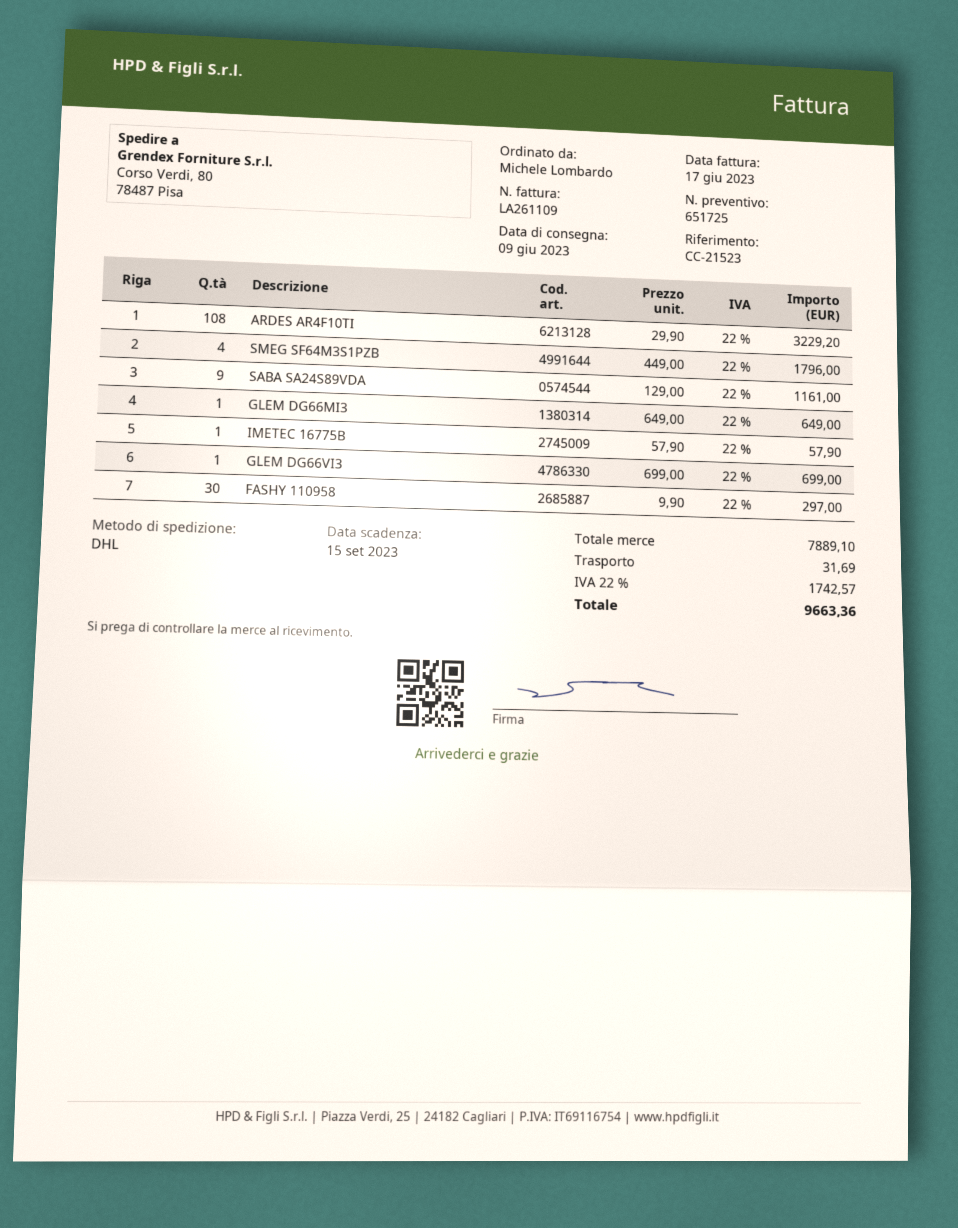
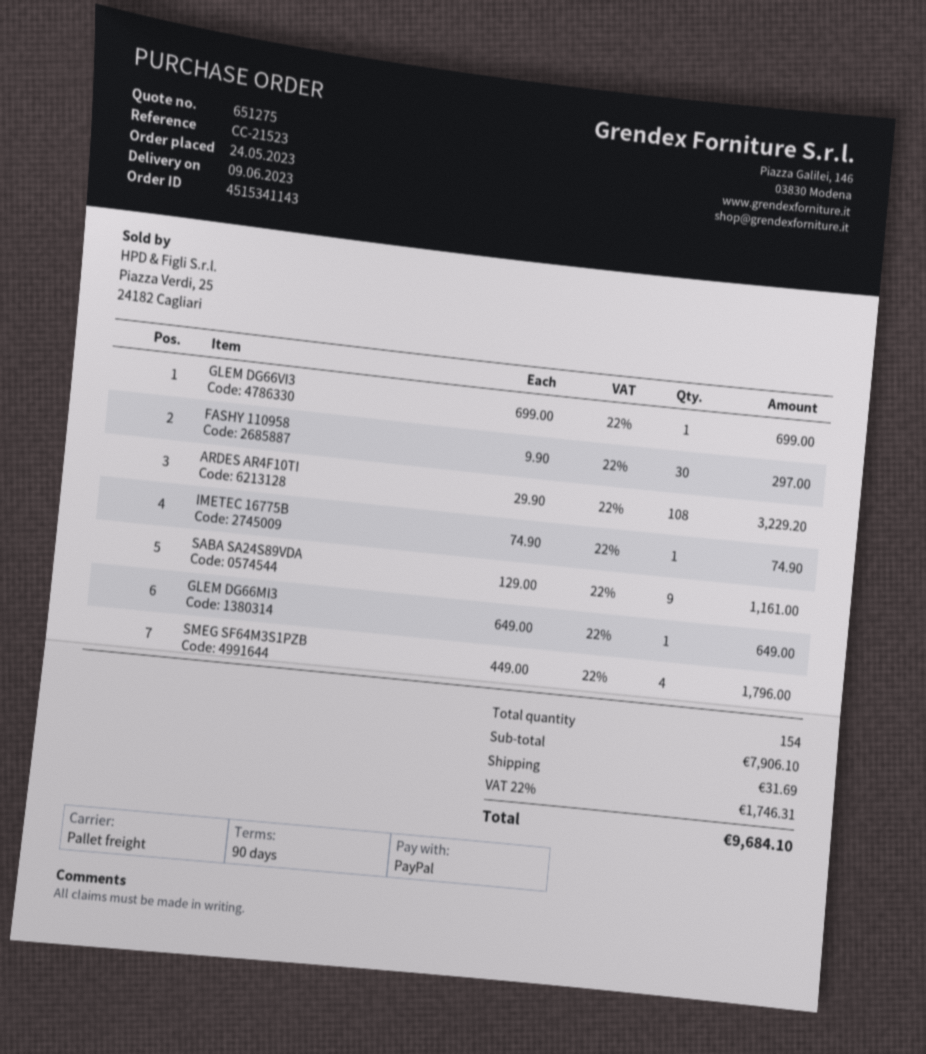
quote number: 651725 -> 651275
shipping method: DHL -> pallet freight
IMETEC 16775B: 1 x 57.90 = 57.90 -> 1 x 74.90 = 74.90
subtotal: 7889.10 -> 7906.10
tax: 22% = 1742.57 -> 22% = 1746.31
total: 9663.36 -> 9684.10

